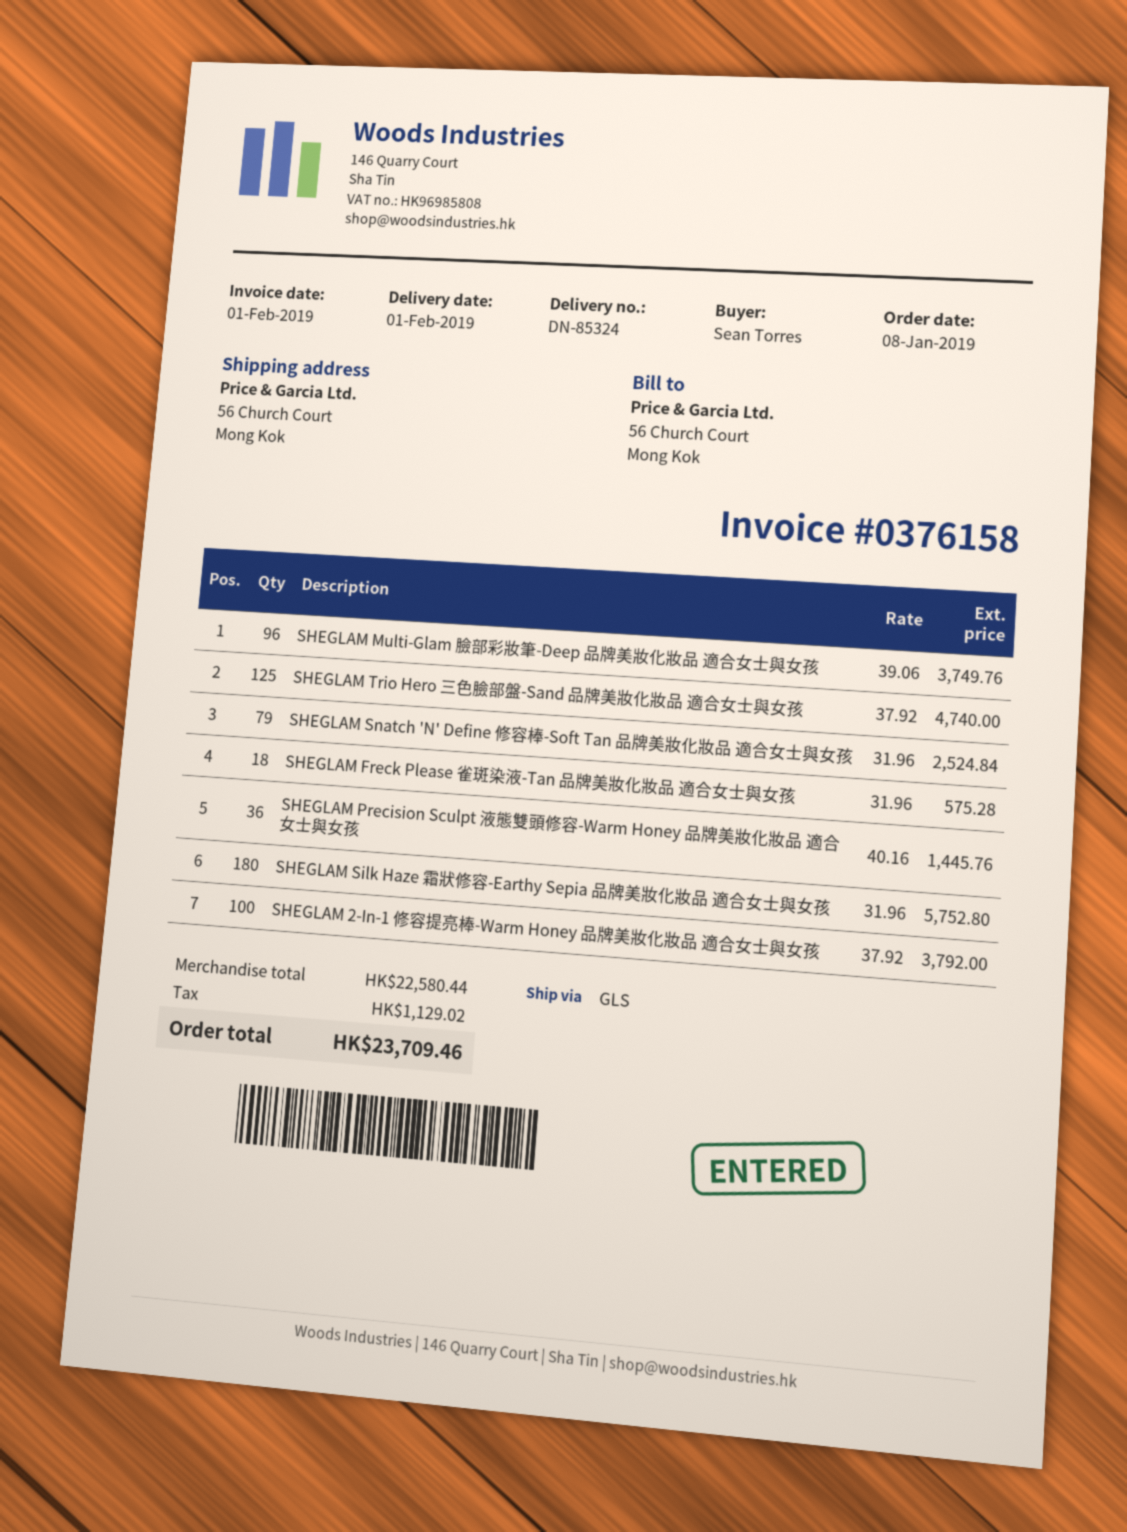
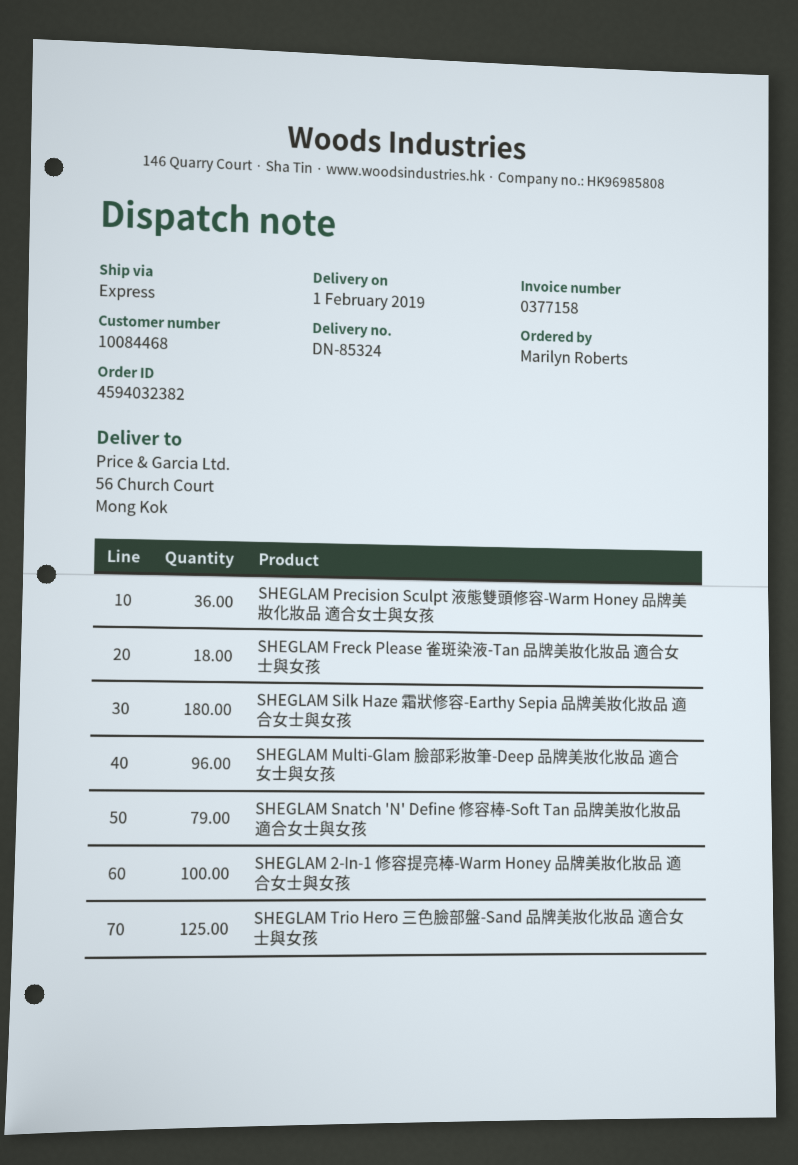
invoice number: 0376158 -> 0377158
ordered by: Sean Torres -> Marilyn Roberts
shipping method: GLS -> express

